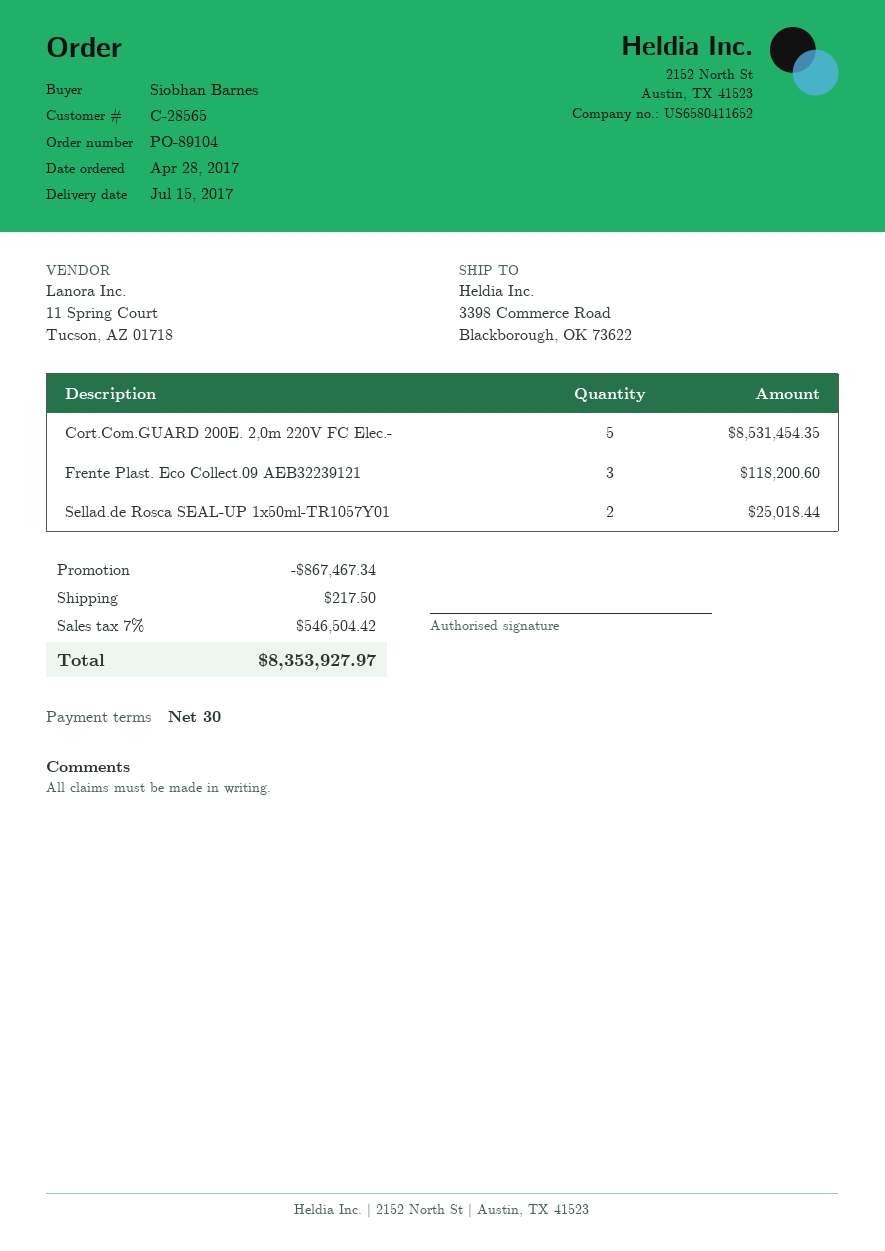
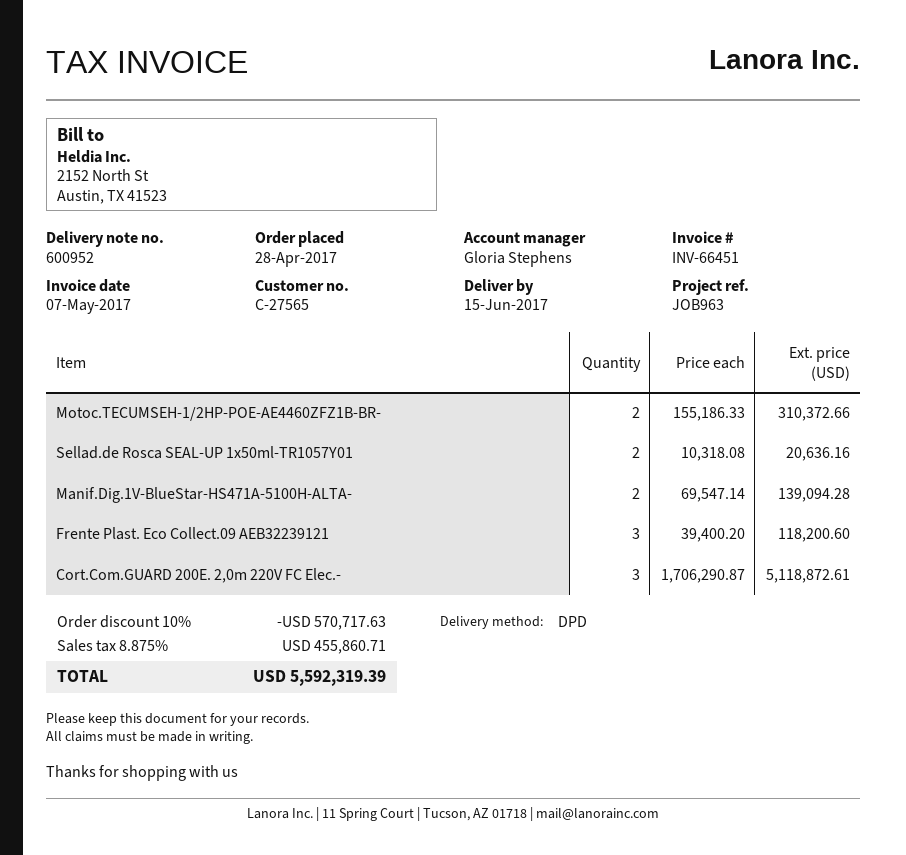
delivery date: 2017-07-15 -> 2017-06-15
customer number: C-28565 -> C-27565
Cort.Com.GUARD 200E. 2,0m 220V FC Elec.-: 5 for 8531454.35 -> 3 for 5118872.61
Sellad.de Rosca SEAL-UP 1x50ml-TR1057Y01: 2 for 25018.44 -> 2 for 20636.16
Motoc.TECUMSEH-1/2HP-POE-AE4460ZFZ1B-BR-: none -> 2 for 310372.66
Manif.Dig.1V-BlueStar-HS471A-5100H-ALTA-: none -> 2 for 139094.28
discount: 867467.34 -> 570717.63
shipping: 217.50 -> none
tax: 7% = 546504.42 -> 8.875% = 455860.71
total: 8353927.97 -> 5592319.39

